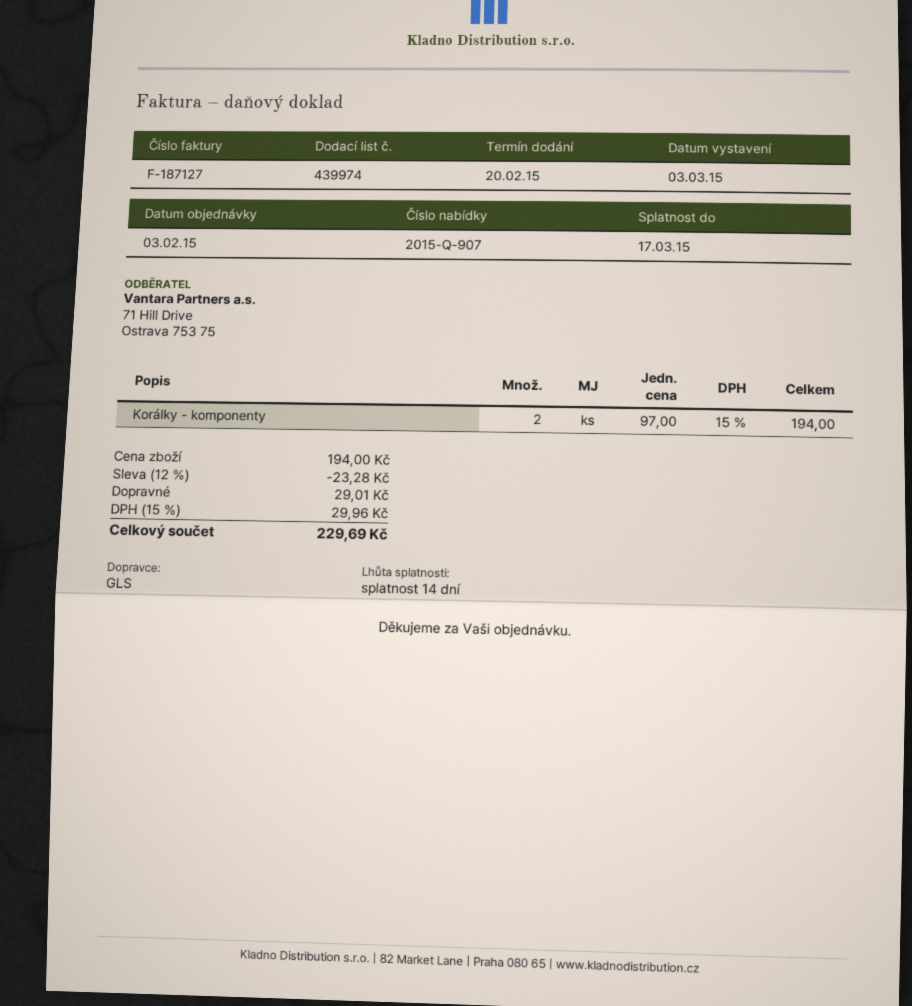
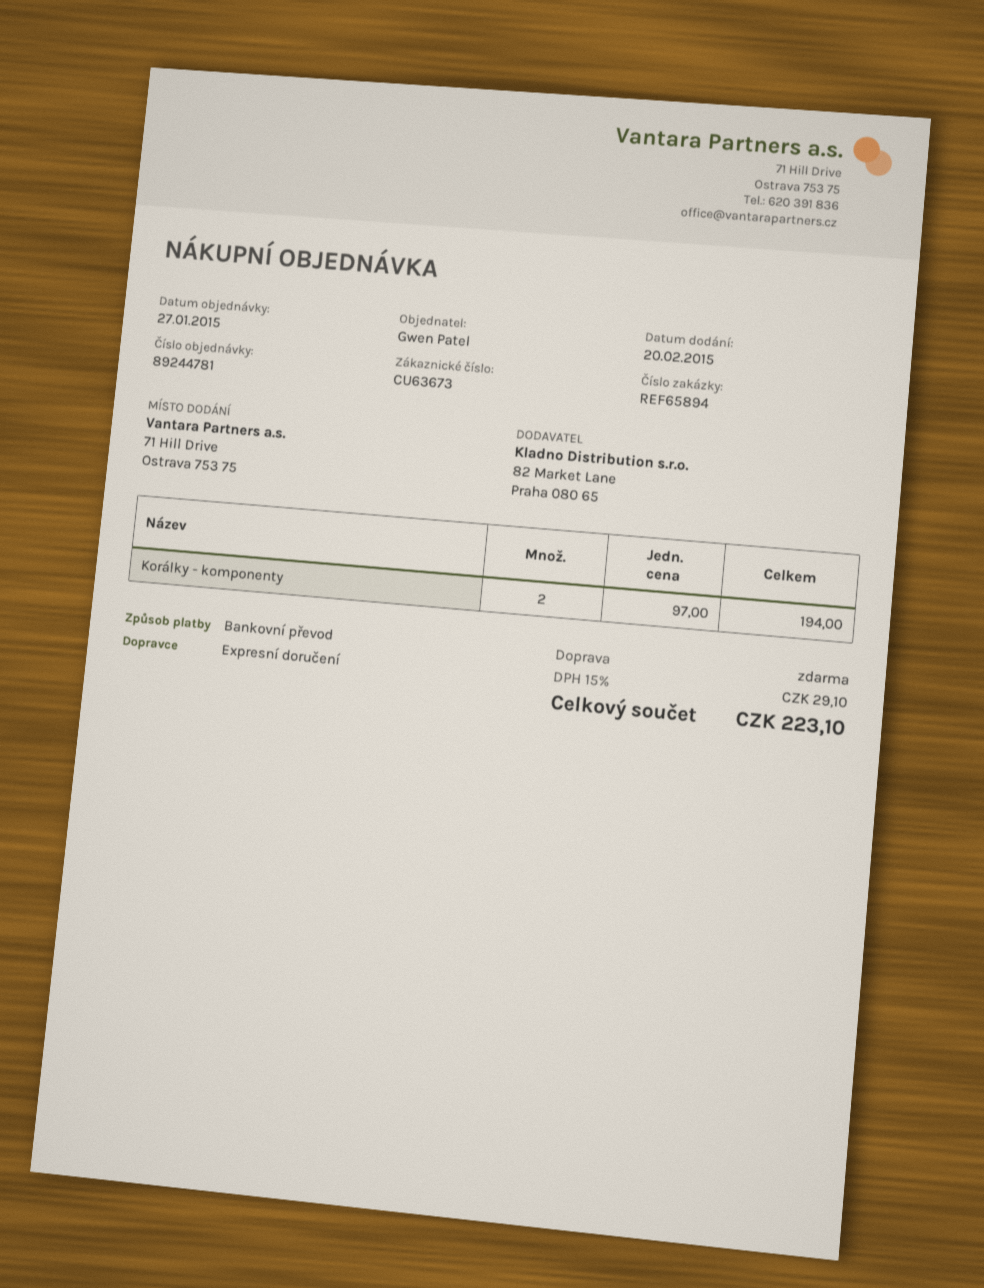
order date: 2015-02-03 -> 2015-01-27
shipping method: GLS -> express
discount: 12% = 23.28 -> none
shipping: 29.01 -> 0.00
tax: 15% = 29.96 -> 15% = 29.10
total: 229.69 -> 223.10

